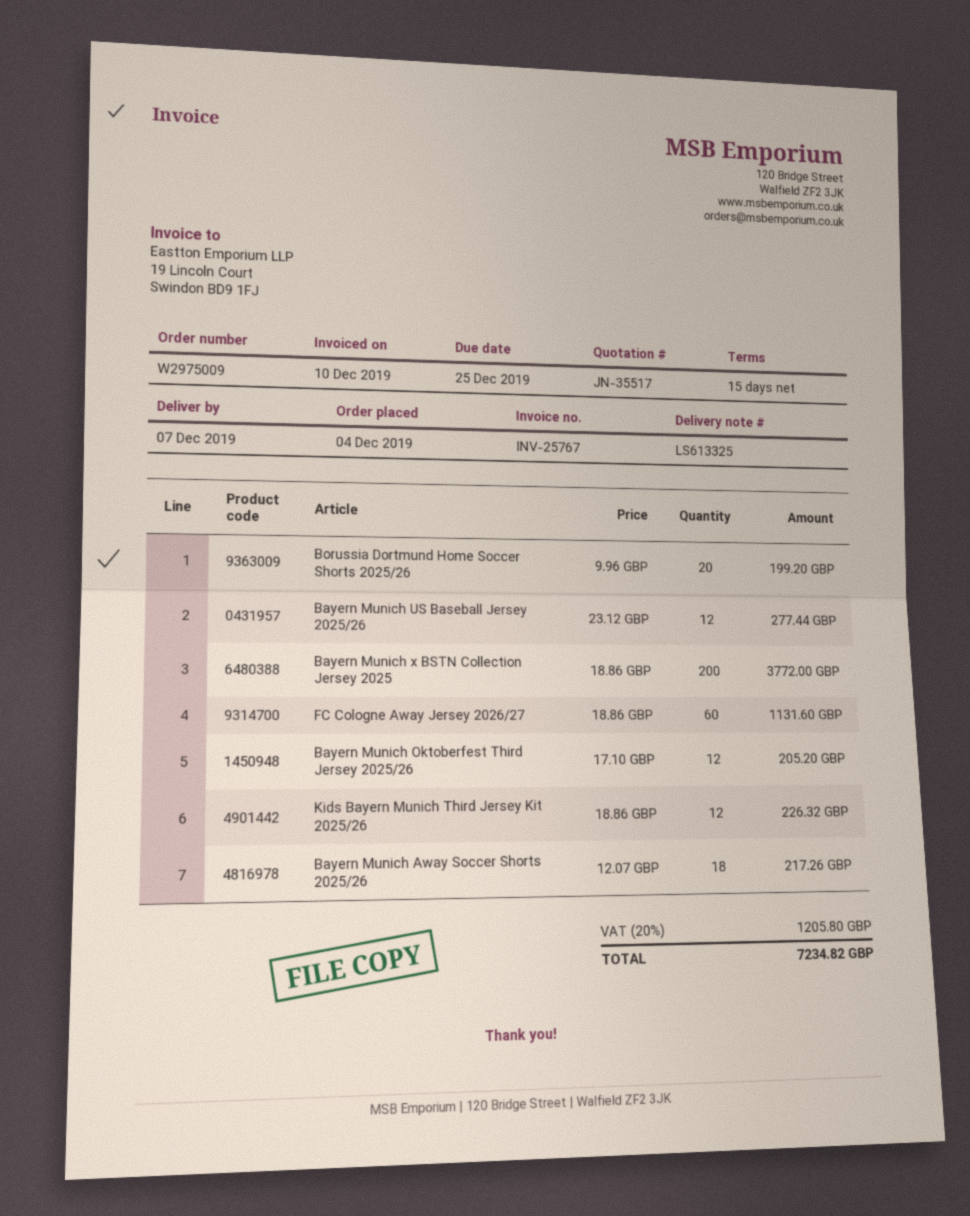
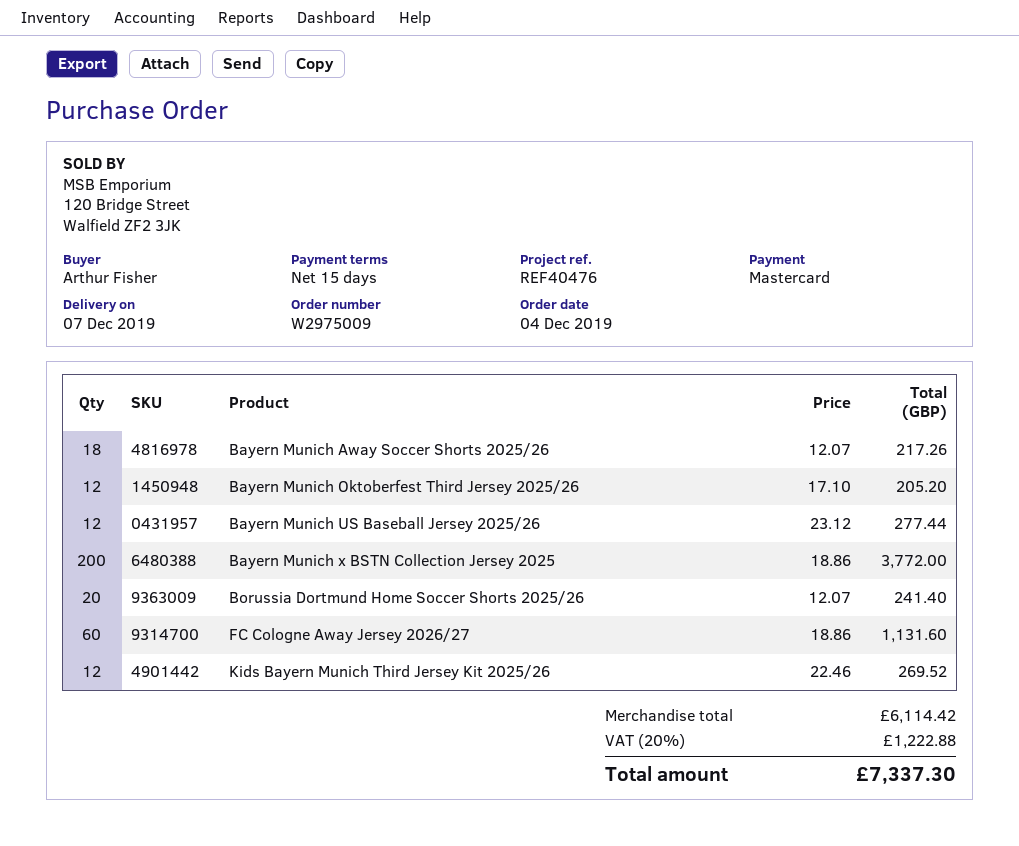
Borussia Dortmund Home Soccer Shorts 2025/26: 20 x 9.96 = 199.20 -> 20 x 12.07 = 241.40
Kids Bayern Munich Third Jersey Kit 2025/26: 12 x 18.86 = 226.32 -> 12 x 22.46 = 269.52
tax: 20% = 1205.80 -> 20% = 1222.88
total: 7234.82 -> 7337.30

